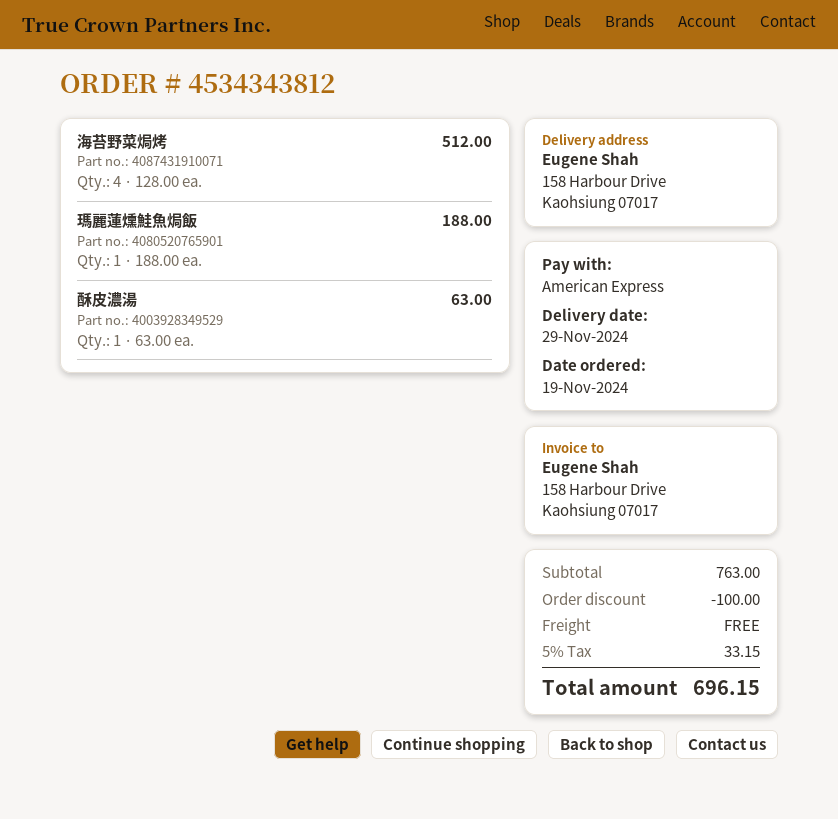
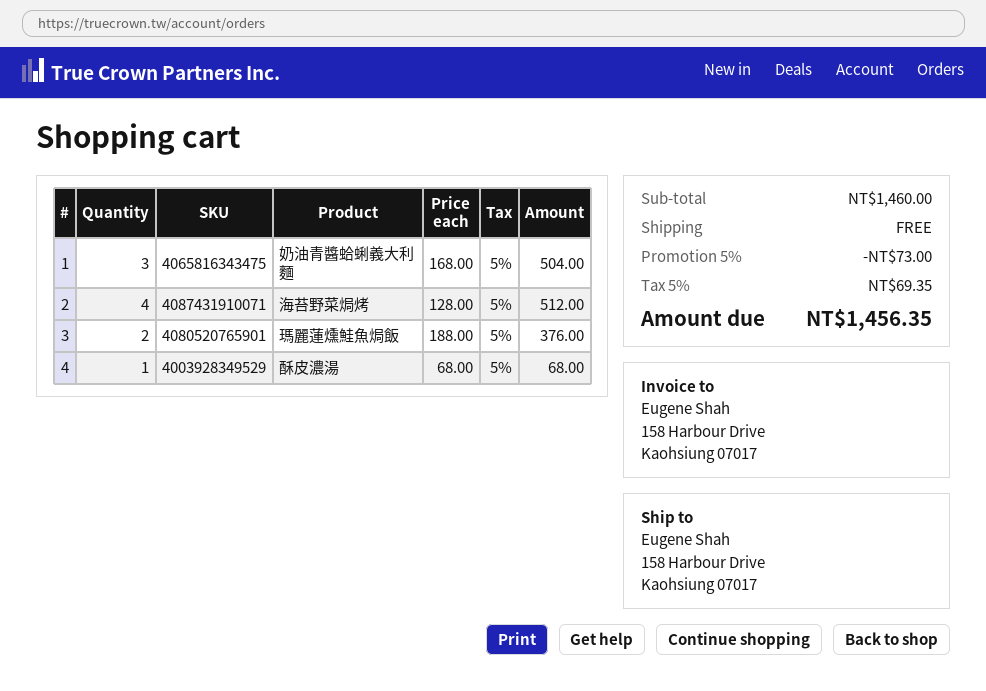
瑪麗蓮燻鮭魚焗飯: 1 x 188.00 = 188.00 -> 2 x 188.00 = 376.00
酥皮濃湯: 1 x 63.00 = 63.00 -> 1 x 68.00 = 68.00
奶油青醬蛤蜊義大利麵: none -> 3 x 168.00 = 504.00
subtotal: 763.00 -> 1460.00
discount: 100.00 -> 73.00
tax: 5% = 33.15 -> 5% = 69.35
total: 696.15 -> 1456.35

